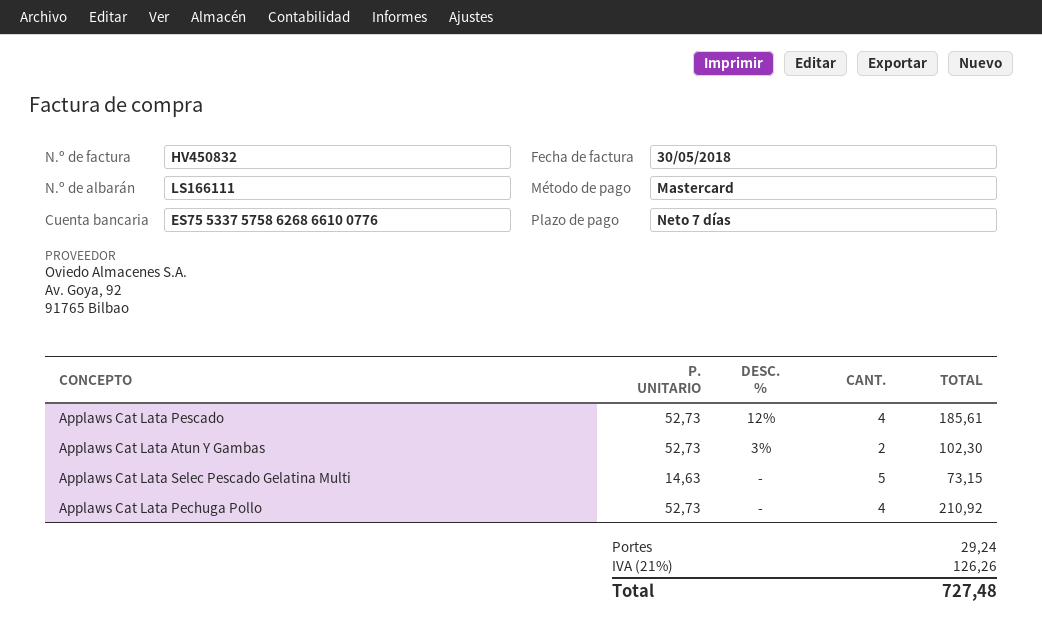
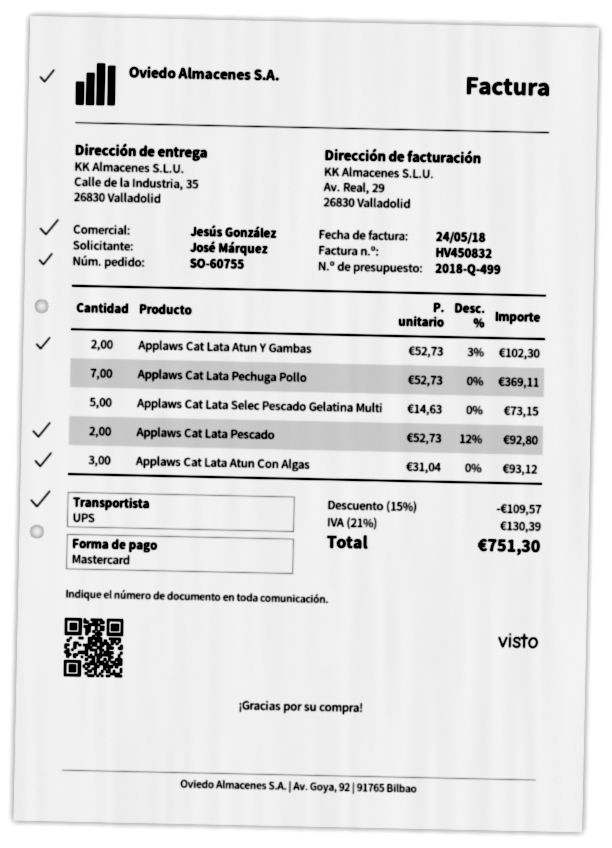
invoice date: 2018-05-30 -> 2018-05-24
Applaws Cat Lata Pescado: 4 x 52.73 - 12% = 185.61 -> 2 x 52.73 - 12% = 92.80
Applaws Cat Lata Pechuga Pollo: 4 x 52.73 = 210.92 -> 7 x 52.73 = 369.11
Applaws Cat Lata Atun Con Algas: none -> 3 x 31.04 = 93.12
discount: none -> 15% = 109.57
shipping: 29.24 -> none
tax: 21% = 126.26 -> 21% = 130.39
total: 727.48 -> 751.30

